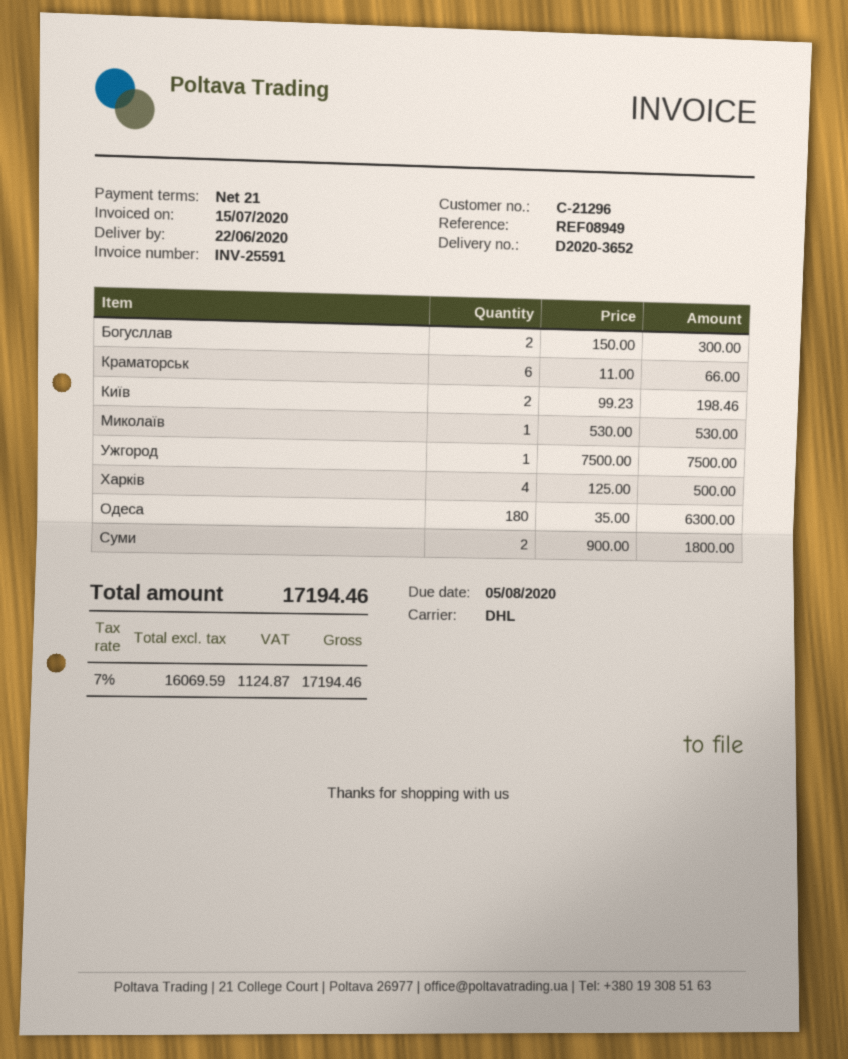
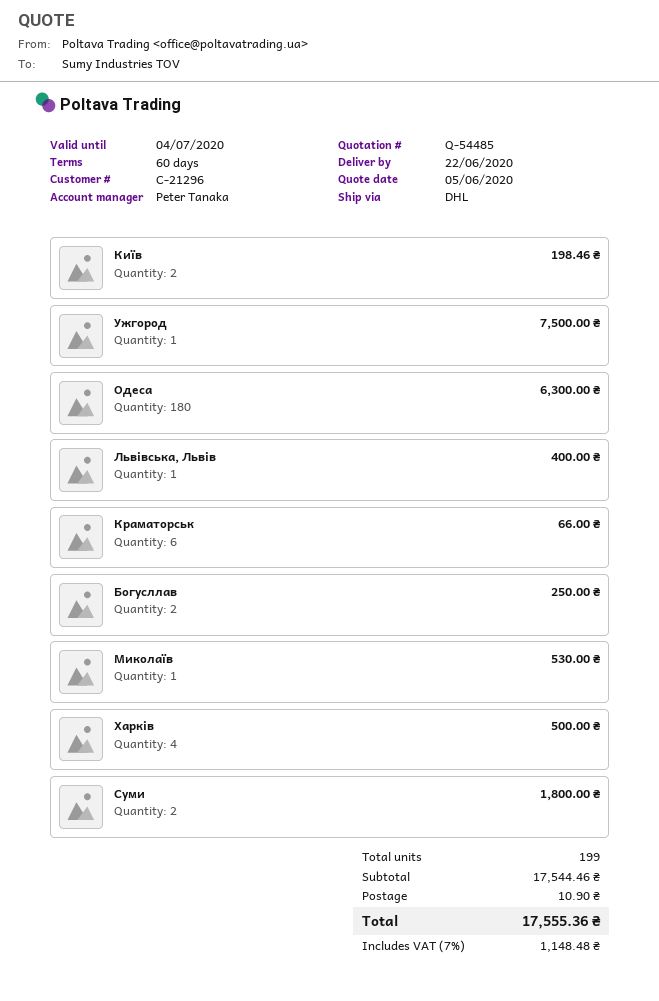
payment terms: 21 days -> 60 days
Богусллав: 2 for 300.00 -> 2 for 250.00
Львівська, Львів: none -> 1 for 400.00
shipping: none -> 10.90
tax: 7% = 1124.87 -> 7% = 1148.48
total: 17194.46 -> 17555.36

